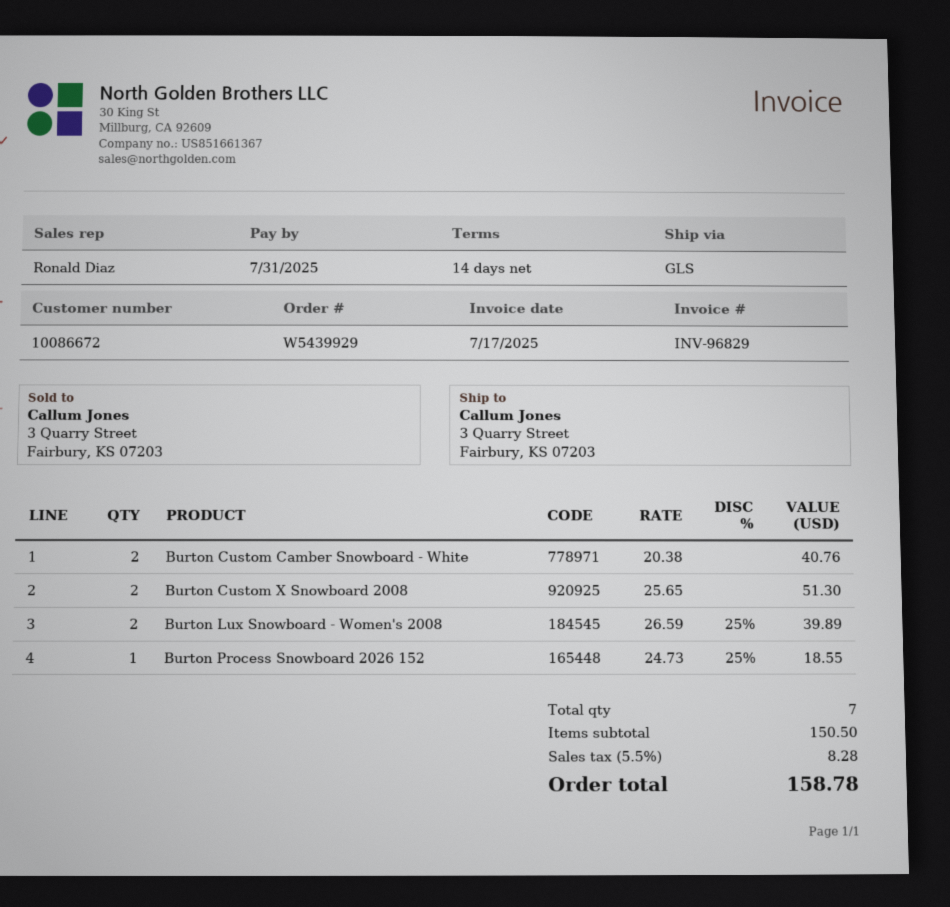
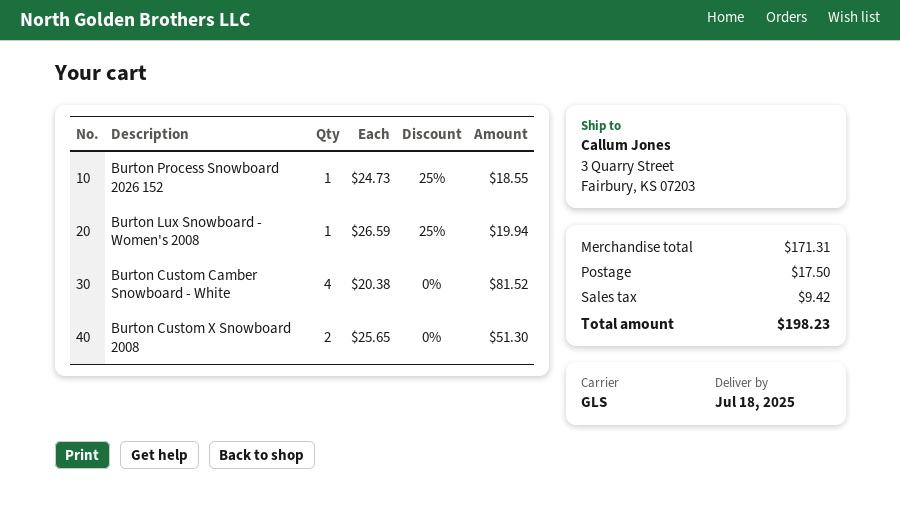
Burton Custom Camber Snowboard - White: 2 x 20.38 = 40.76 -> 4 x 20.38 = 81.52
Burton Lux Snowboard - Women's 2008: 2 x 26.59 - 25% = 39.89 -> 1 x 26.59 - 25% = 19.94
subtotal: 150.50 -> 171.31
shipping: none -> 17.50
tax: 8.28 -> 9.42
total: 158.78 -> 198.23

